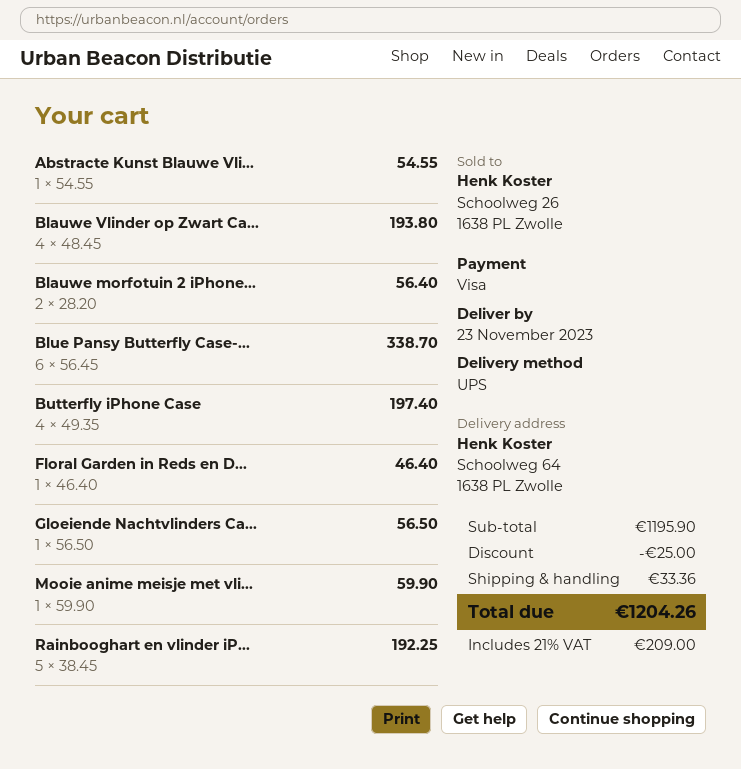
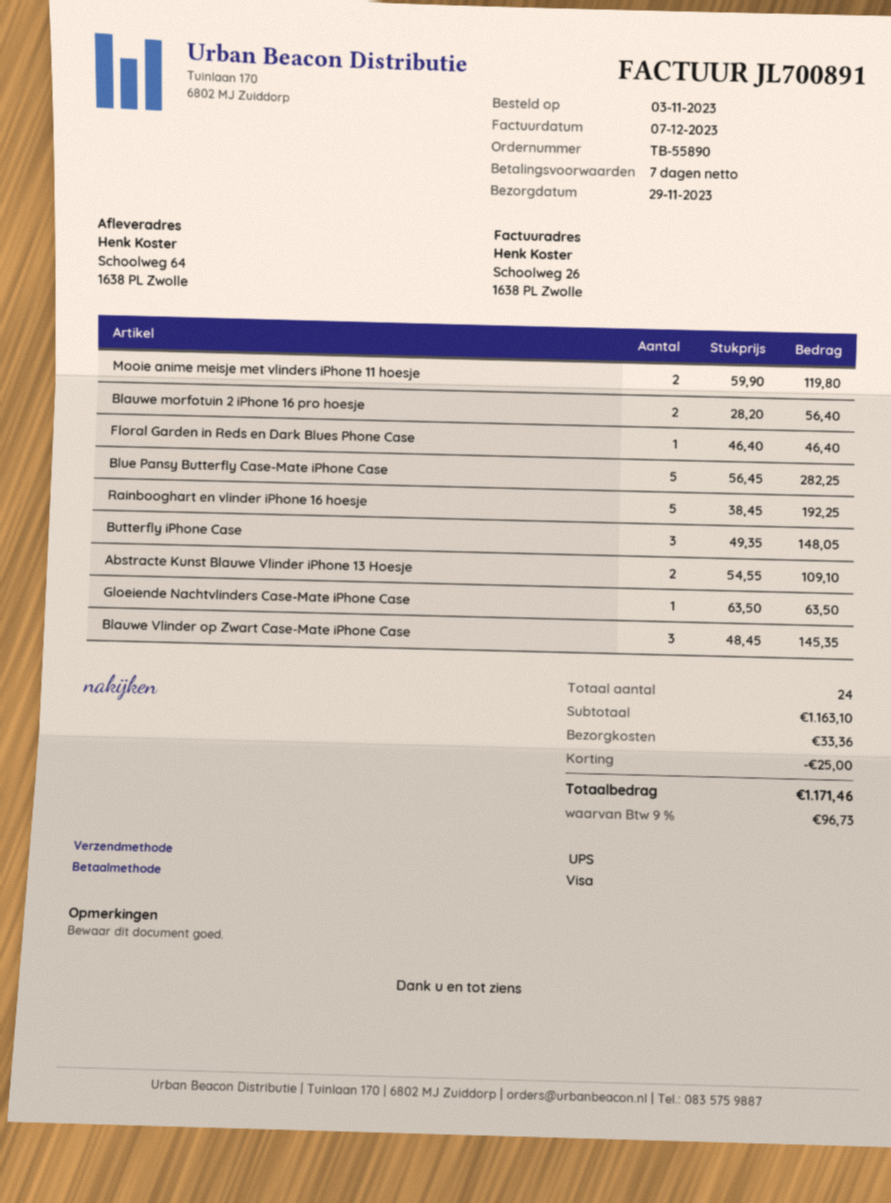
delivery date: 2023-11-23 -> 2023-11-29
Abstracte Kunst Blauwe Vli...: 1 x 54.55 = 54.55 -> 2 x 54.55 = 109.10
Blauwe Vlinder op Zwart Ca...: 4 x 48.45 = 193.80 -> 3 x 48.45 = 145.35
Blue Pansy Butterfly Case-...: 6 x 56.45 = 338.70 -> 5 x 56.45 = 282.25
Butterfly iPhone Case: 4 x 49.35 = 197.40 -> 3 x 49.35 = 148.05
Gloeiende Nachtvlinders Ca...: 1 x 56.50 = 56.50 -> 1 x 63.50 = 63.50
Mooie anime meisje met vli...: 1 x 59.90 = 59.90 -> 2 x 59.90 = 119.80
subtotal: 1195.90 -> 1163.10
tax: 21% = 209.00 -> 9% = 96.73
total: 1204.26 -> 1171.46

